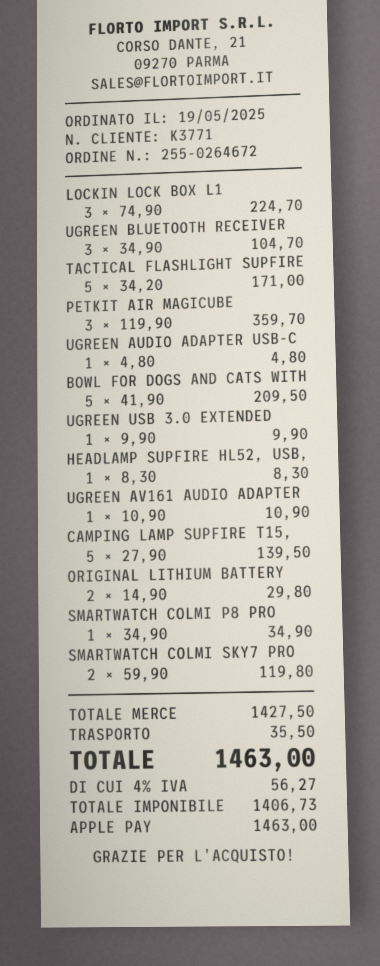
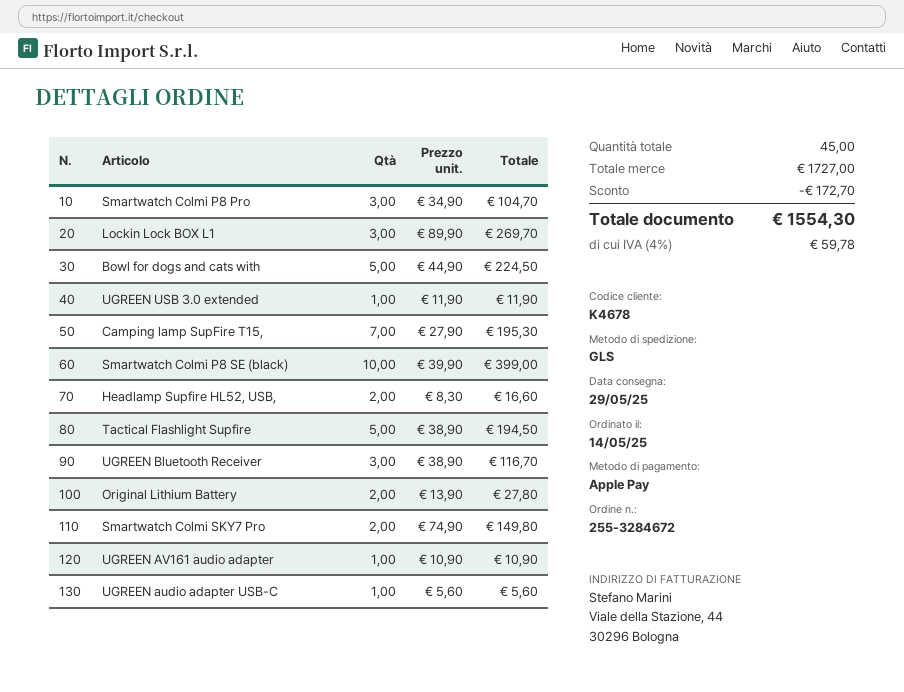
order number: 255-0264672 -> 255-3284672
order date: 2025-05-19 -> 2025-05-14
customer number: K3771 -> K4678
LOCKIN LOCK BOX L1: 3 x 74.90 = 224.70 -> 3 x 89.90 = 269.70
UGREEN BLUETOOTH RECEIVER: 3 x 34.90 = 104.70 -> 3 x 38.90 = 116.70
TACTICAL FLASHLIGHT SUPFIRE: 5 x 34.20 = 171.00 -> 5 x 38.90 = 194.50
PETKIT AIR MAGICUBE: 3 x 119.90 = 359.70 -> none
UGREEN AUDIO ADAPTER USB-C: 1 x 4.80 = 4.80 -> 1 x 5.60 = 5.60
BOWL FOR DOGS AND CATS WITH: 5 x 41.90 = 209.50 -> 5 x 44.90 = 224.50
UGREEN USB 3.0 EXTENDED: 1 x 9.90 = 9.90 -> 1 x 11.90 = 11.90
HEADLAMP SUPFIRE HL52, USB,: 1 x 8.30 = 8.30 -> 2 x 8.30 = 16.60
CAMPING LAMP SUPFIRE T15,: 5 x 27.90 = 139.50 -> 7 x 27.90 = 195.30
ORIGINAL LITHIUM BATTERY: 2 x 14.90 = 29.80 -> 2 x 13.90 = 27.80
SMARTWATCH COLMI P8 PRO: 1 x 34.90 = 34.90 -> 3 x 34.90 = 104.70
SMARTWATCH COLMI SKY7 PRO: 2 x 59.90 = 119.80 -> 2 x 74.90 = 149.80
Smartwatch Colmi P8 SE (black): none -> 10 x 39.90 = 399.00
subtotal: 1427.50 -> 1727.00
discount: none -> 172.70
shipping: 35.50 -> none
tax: 4% = 56.27 -> 4% = 59.78
total: 1463.00 -> 1554.30

